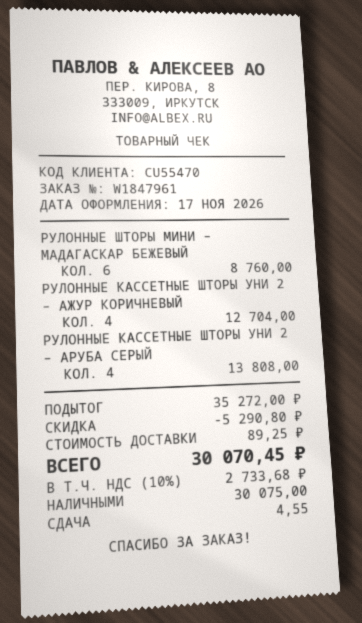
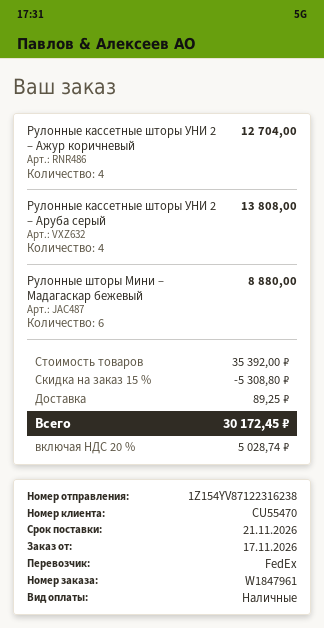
РУЛОННЫЕ ШТОРЫ МИНИ – МАДАГАСКАР БЕЖЕВЫЙ: 6 for 8760.00 -> 6 for 8880.00
subtotal: 35272.00 -> 35392.00
discount: 5290.80 -> 5308.80
tax: 10% = 2733.68 -> 20% = 5028.74
total: 30070.45 -> 30172.45

